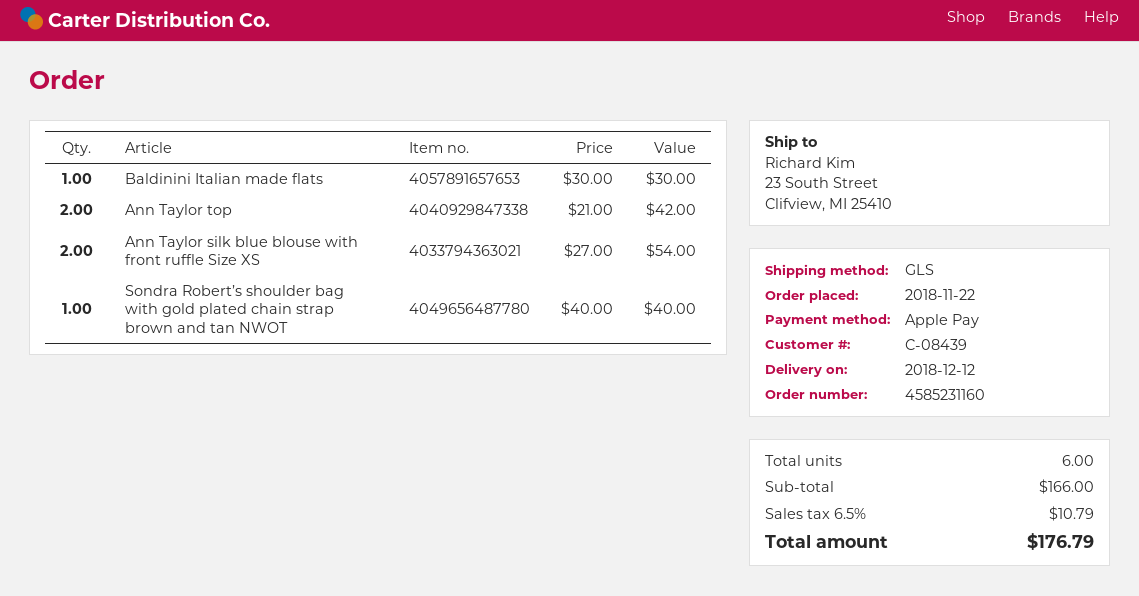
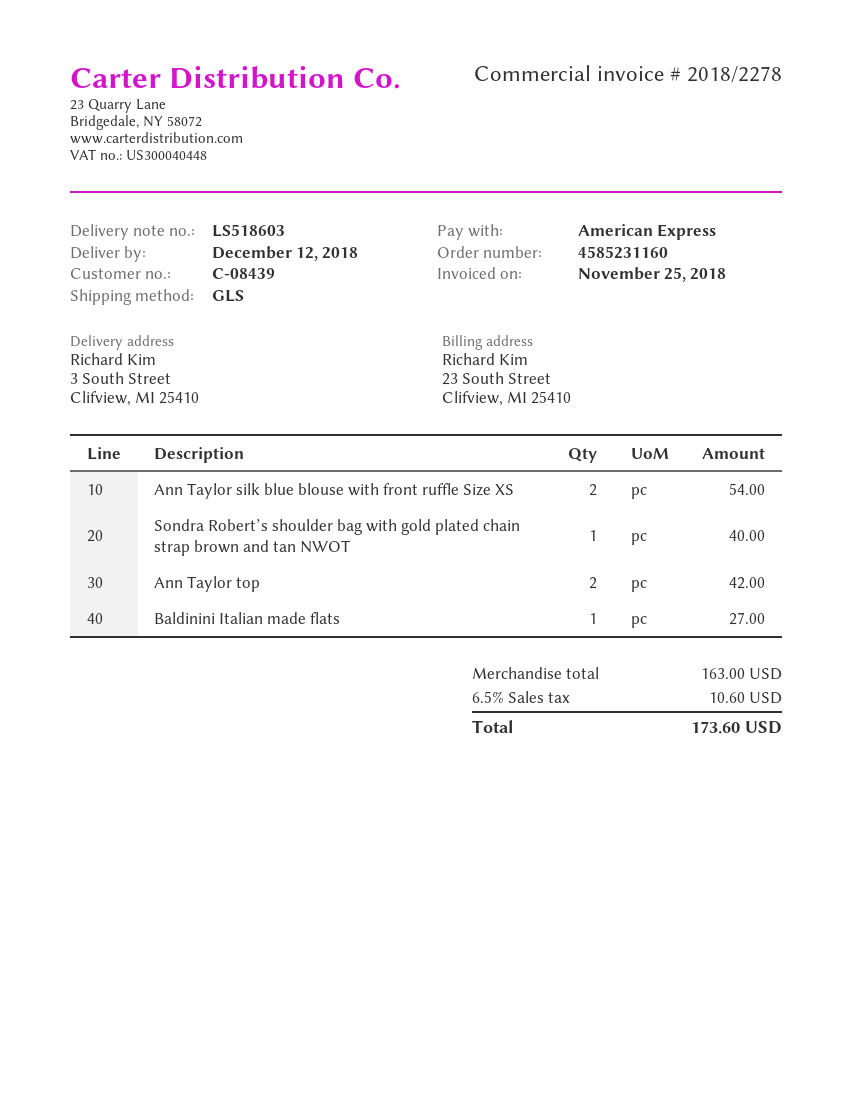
payment method: Apple Pay -> American Express
ship to: 23 South Street, Clifview, MI 25410 -> 3 South Street, Clifview, MI 25410
Baldinini Italian made flats: 1 for 30.00 -> 1 for 27.00
subtotal: 166.00 -> 163.00
tax: 6.5% = 10.79 -> 6.5% = 10.60
total: 176.79 -> 173.60

